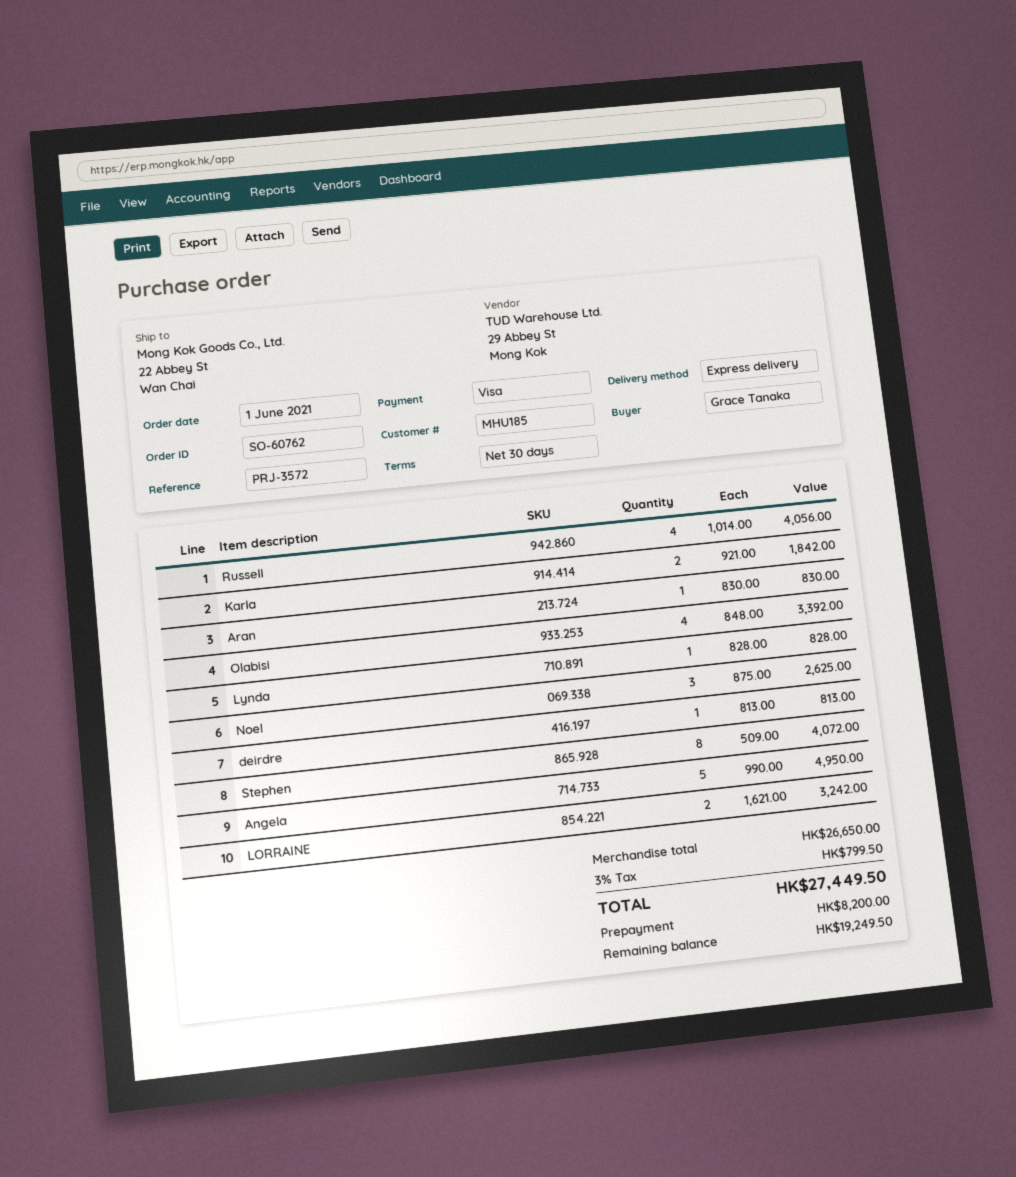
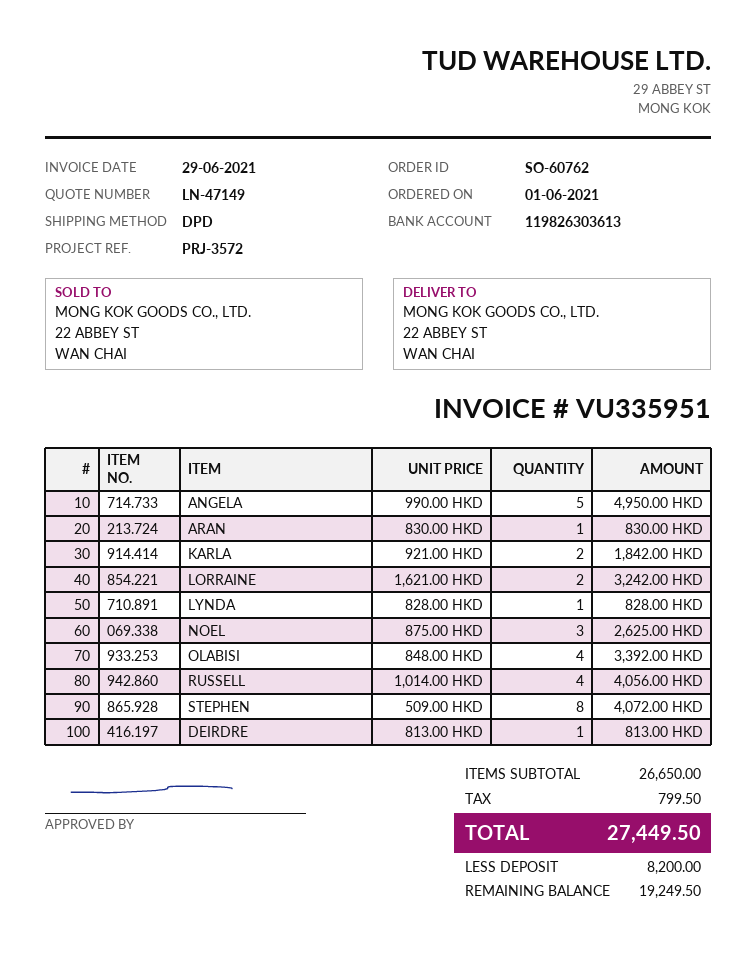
shipping method: express -> DPD

